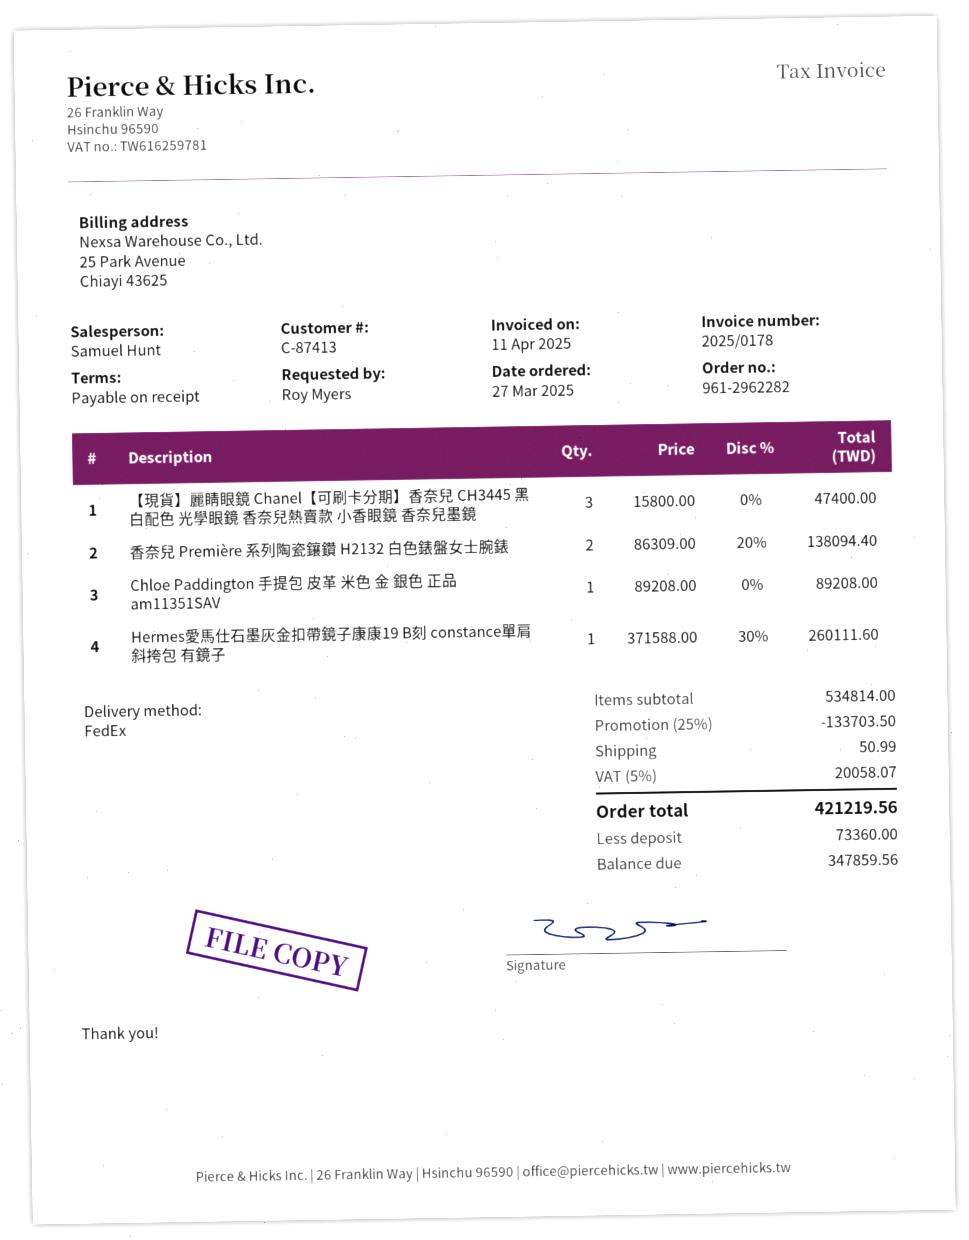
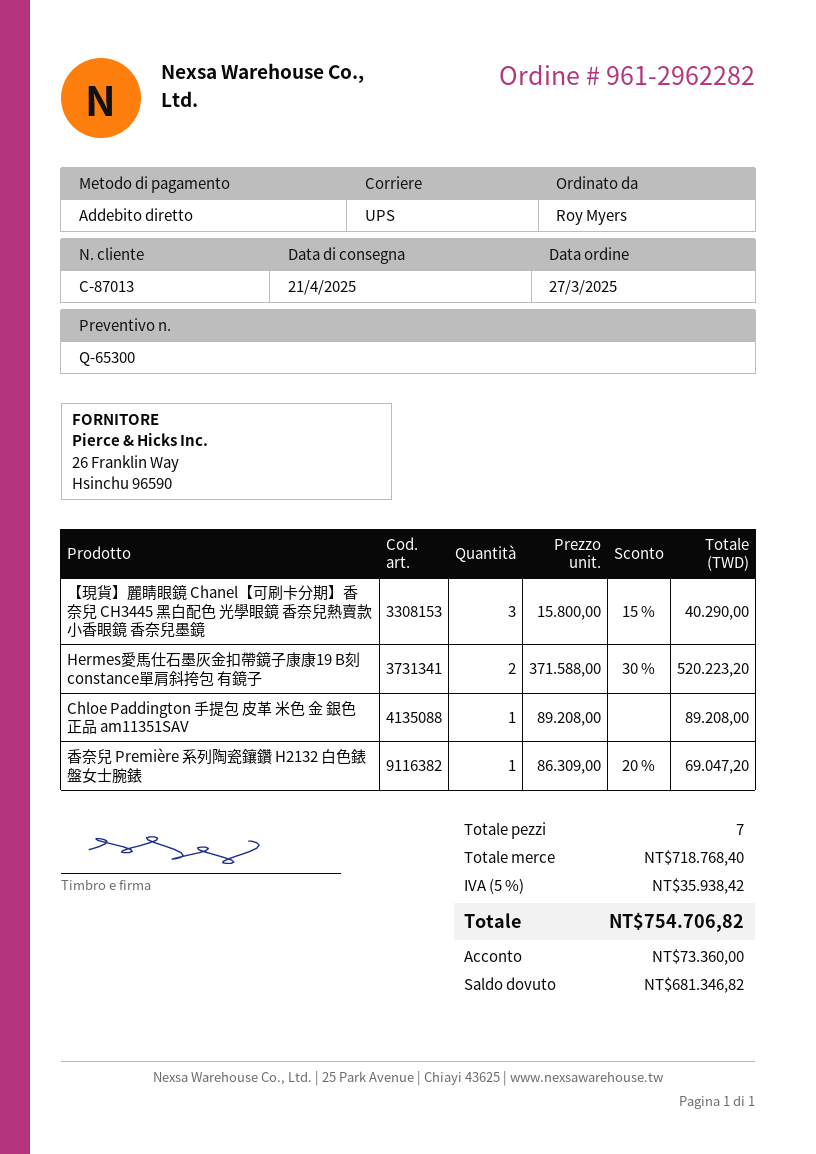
customer number: C-87413 -> C-87013
shipping method: FedEx -> UPS
【現貨】麗睛眼鏡 Chanel【可刷卡分期】香奈兒 CH3445 黑白配色 光學眼鏡 香奈兒熱賣款 小香眼鏡 香奈兒墨鏡: 3 x 15800.00 = 47400.00 -> 3 x 15800.00 - 15% = 40290.00
香奈兒 Première 系列陶瓷鑲鑽 H2132 白色錶盤女士腕錶: 2 x 86309.00 - 20% = 138094.40 -> 1 x 86309.00 - 20% = 69047.20
Hermes愛馬仕石墨灰金扣帶鏡子康康19 B刻 constance單肩斜挎包 有鏡子: 1 x 371588.00 - 30% = 260111.60 -> 2 x 371588.00 - 30% = 520223.20
subtotal: 534814.00 -> 718768.40
discount: 25% = 133703.50 -> none
shipping: 50.99 -> none
tax: 5% = 20058.07 -> 5% = 35938.42
total: 421219.56 -> 754706.82
balance: 347859.56 -> 681346.82

